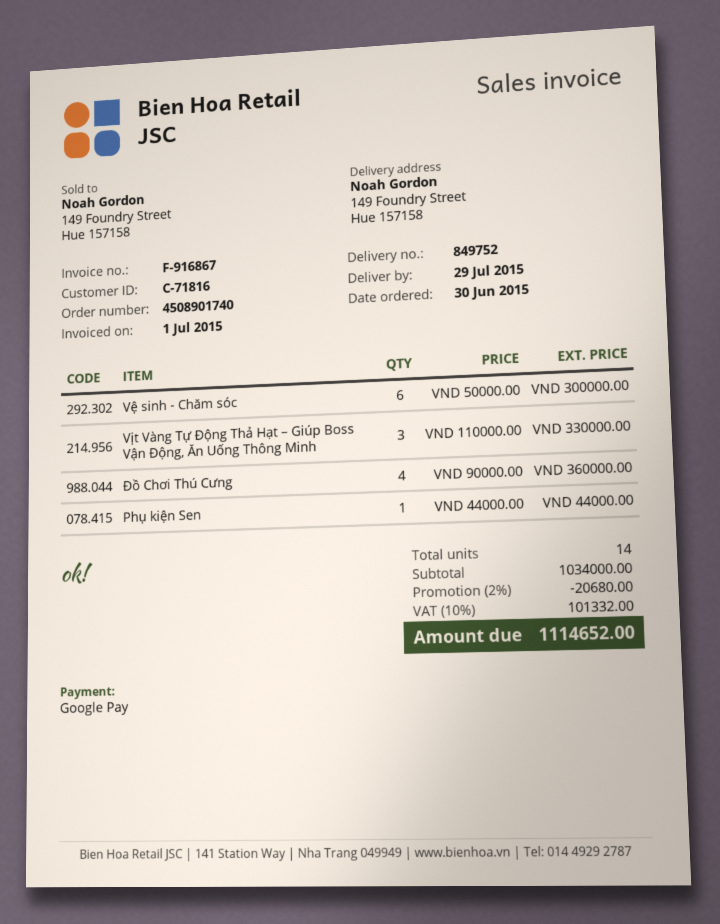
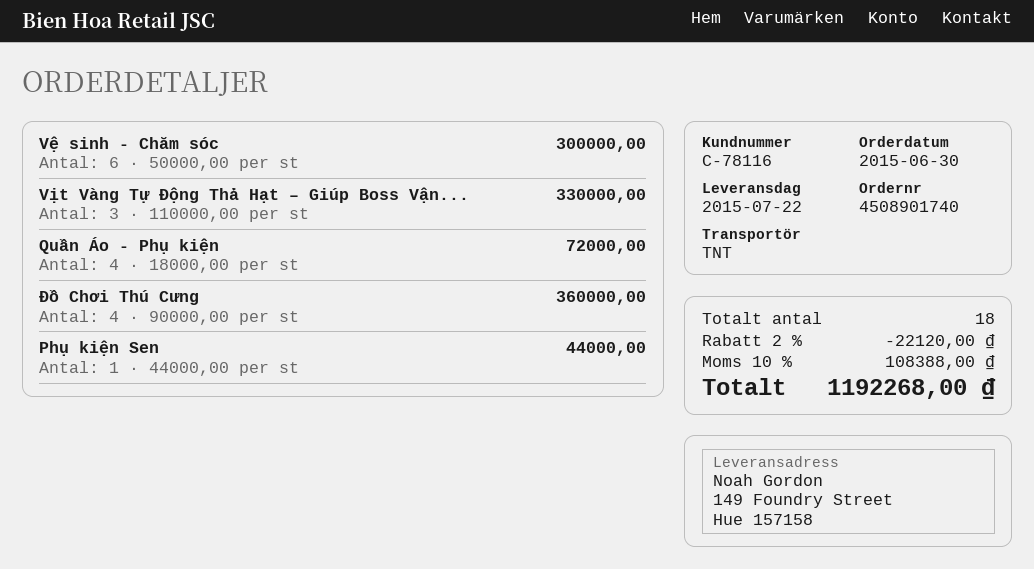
delivery date: 2015-07-29 -> 2015-07-22
customer number: C-71816 -> C-78116
Quần Áo - Phụ kiện: none -> 4 x 18000.00 = 72000.00
total quantity: 14 -> 18
discount: 2% = 20680.00 -> 2% = 22120.00
tax: 10% = 101332.00 -> 10% = 108388.00
total: 1114652.00 -> 1192268.00

